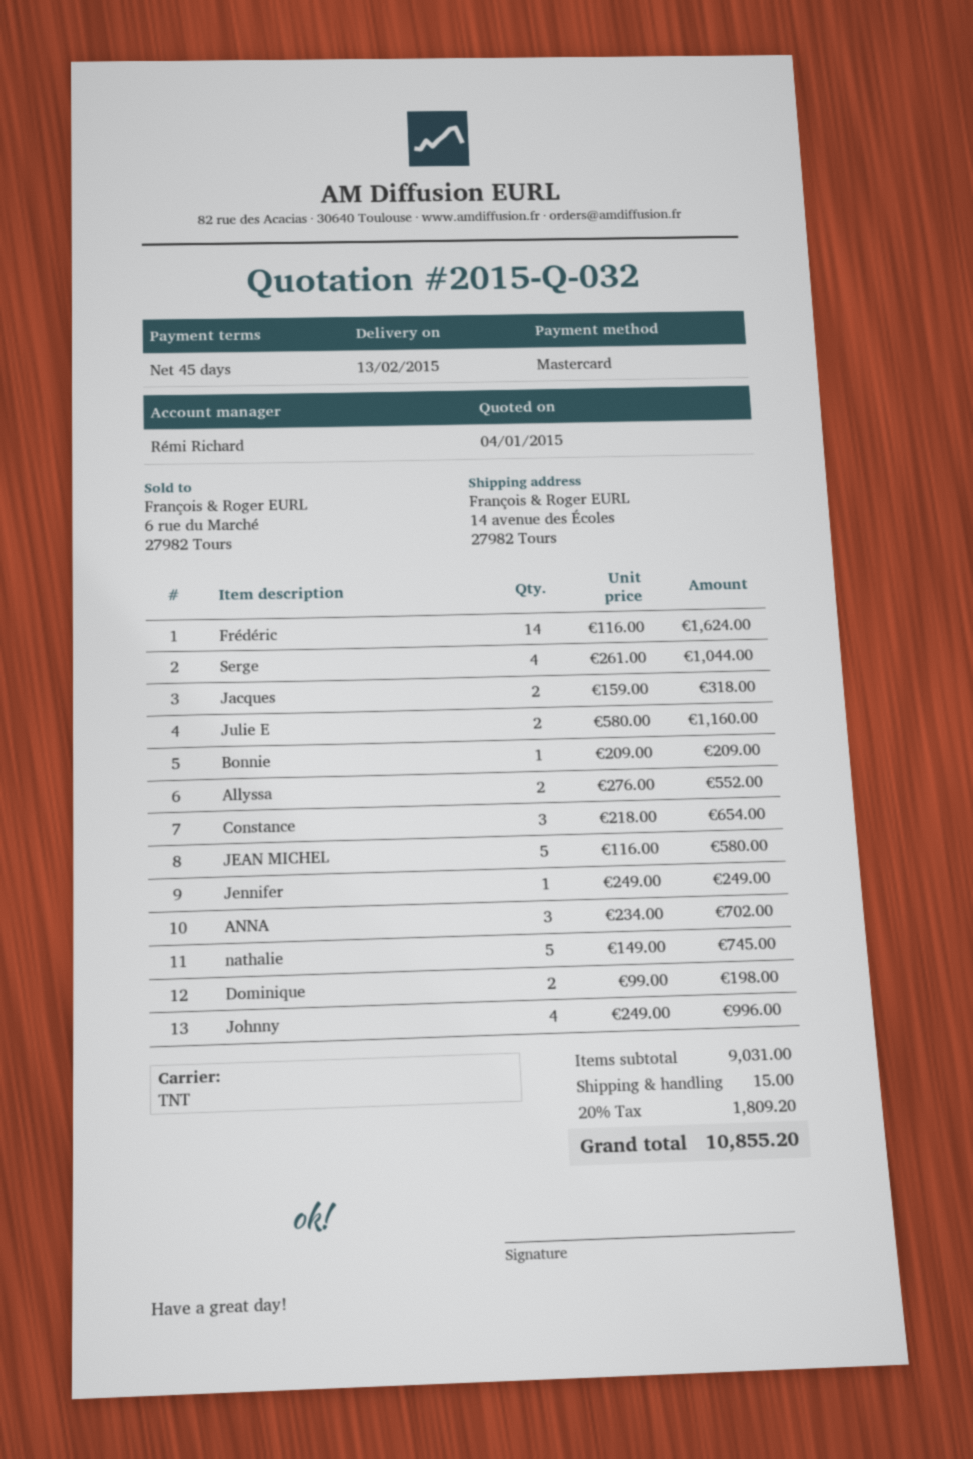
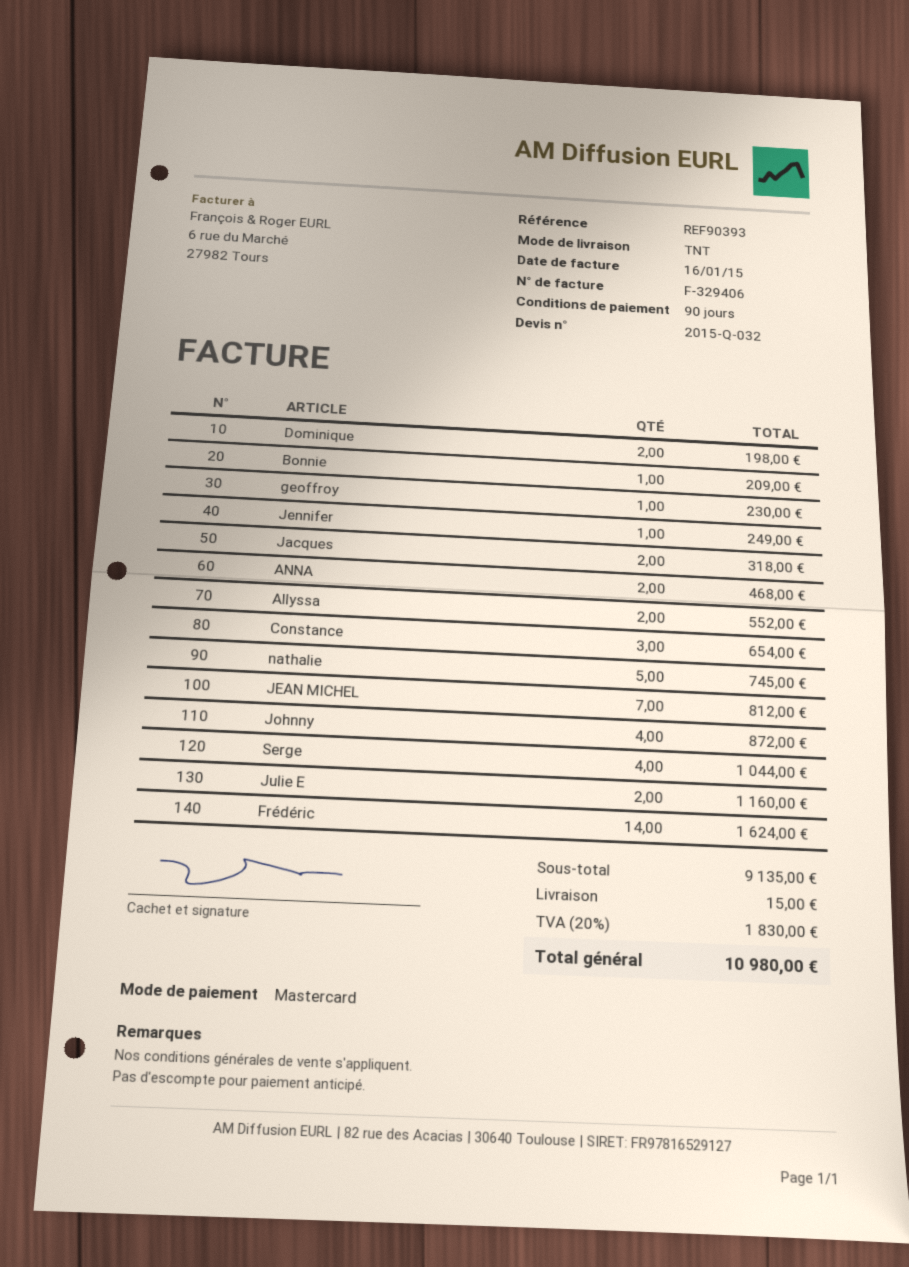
payment terms: 45 days -> 90 days
JEAN MICHEL: 5 for 580.00 -> 7 for 812.00
ANNA: 3 for 702.00 -> 2 for 468.00
Johnny: 4 for 996.00 -> 4 for 872.00
geoffroy: none -> 1 for 230.00
subtotal: 9031.00 -> 9135.00
tax: 20% = 1809.20 -> 20% = 1830.00
total: 10855.20 -> 10980.00

